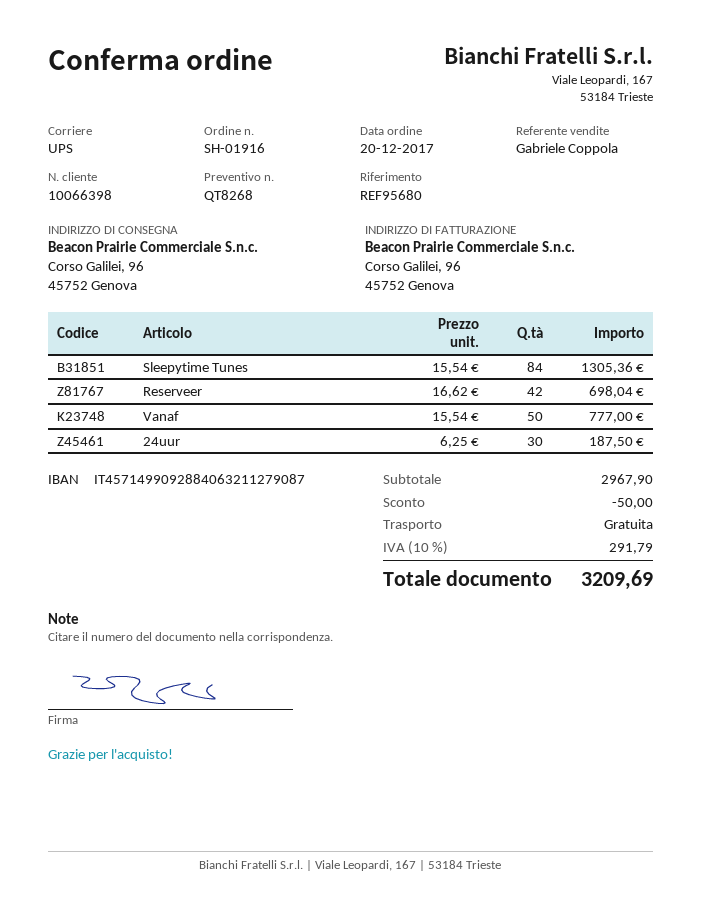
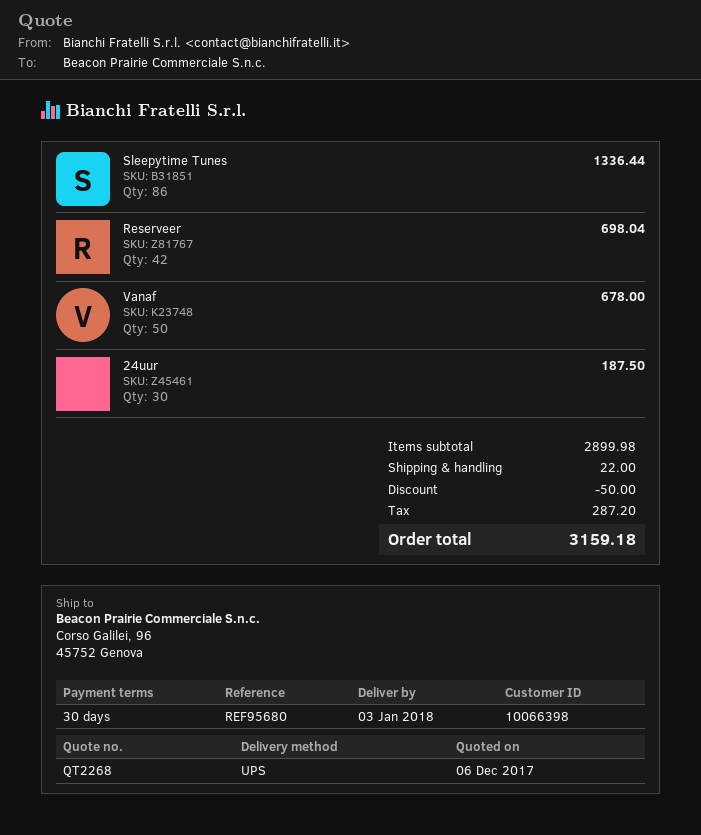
quote number: QT8268 -> QT2268
Sleepytime Tunes: 84 for 1305.36 -> 86 for 1336.44
Vanaf: 50 for 777.00 -> 50 for 678.00
subtotal: 2967.90 -> 2899.98
shipping: 0.00 -> 22.00
tax: 291.79 -> 287.20
total: 3209.69 -> 3159.18

